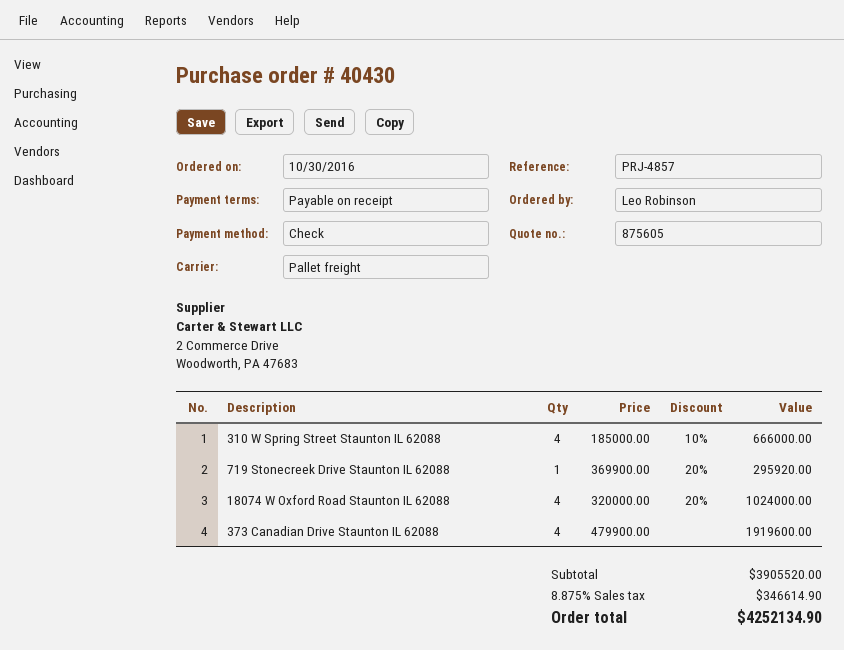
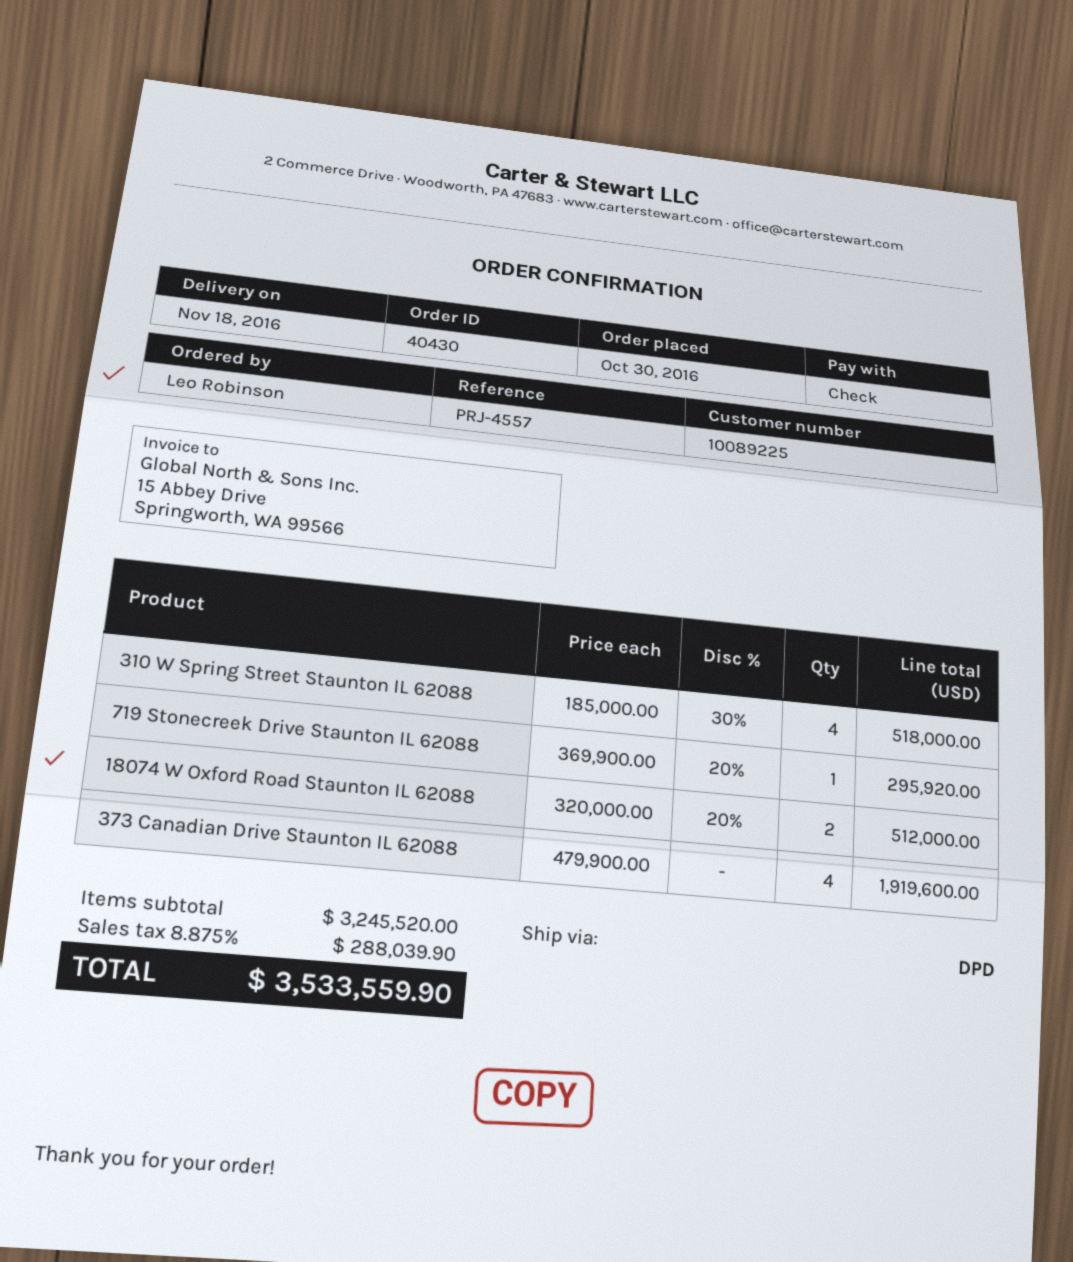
reference: PRJ-4857 -> PRJ-4557
shipping method: pallet freight -> DPD
310 W Spring Street Staunton IL 62088: 4 x 185000.00 - 10% = 666000.00 -> 4 x 185000.00 - 30% = 518000.00
18074 W Oxford Road Staunton IL 62088: 4 x 320000.00 - 20% = 1024000.00 -> 2 x 320000.00 - 20% = 512000.00
subtotal: 3905520.00 -> 3245520.00
tax: 8.875% = 346614.90 -> 8.875% = 288039.90
total: 4252134.90 -> 3533559.90

